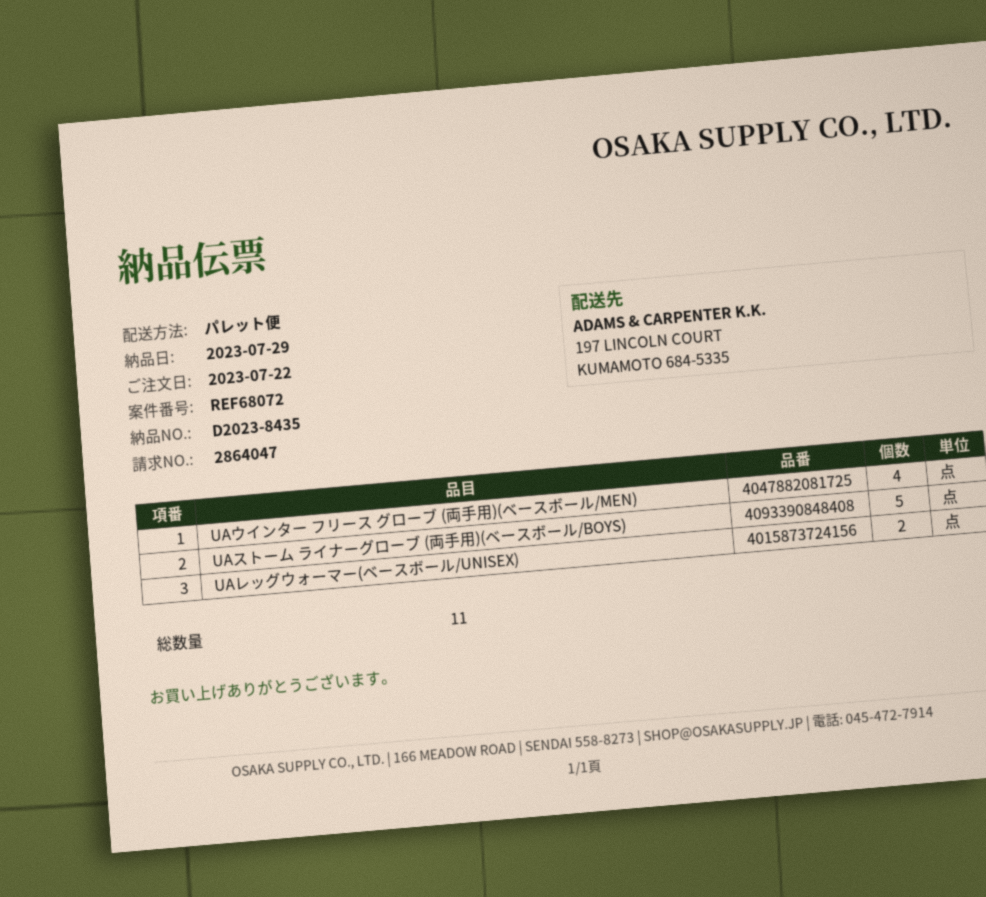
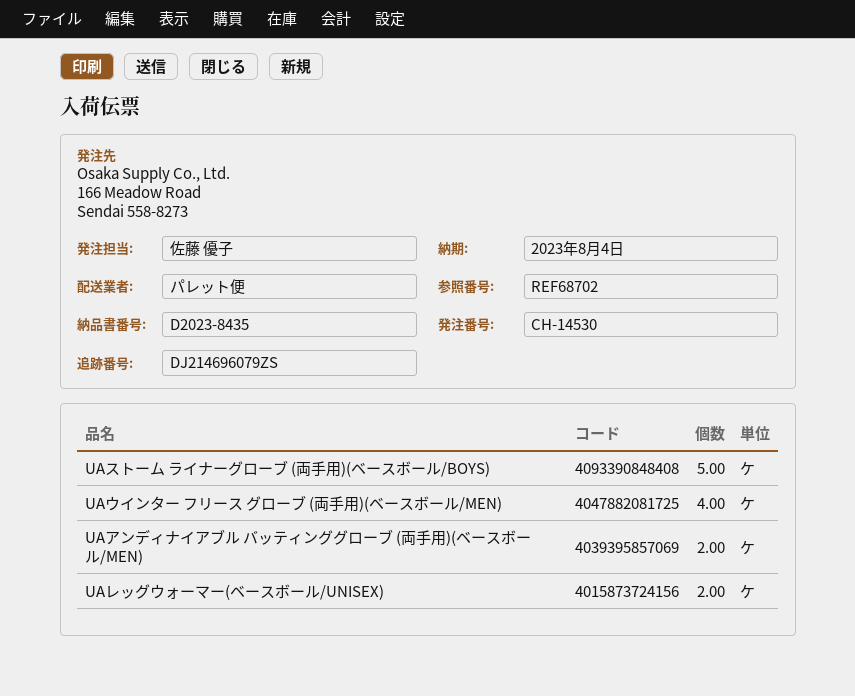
delivery date: 2023-07-29 -> 2023-08-04
reference: REF68072 -> REF68702
UAアンディナイアブル バッティンググローブ (両手用)(ベースボール/MEN): none -> 2

